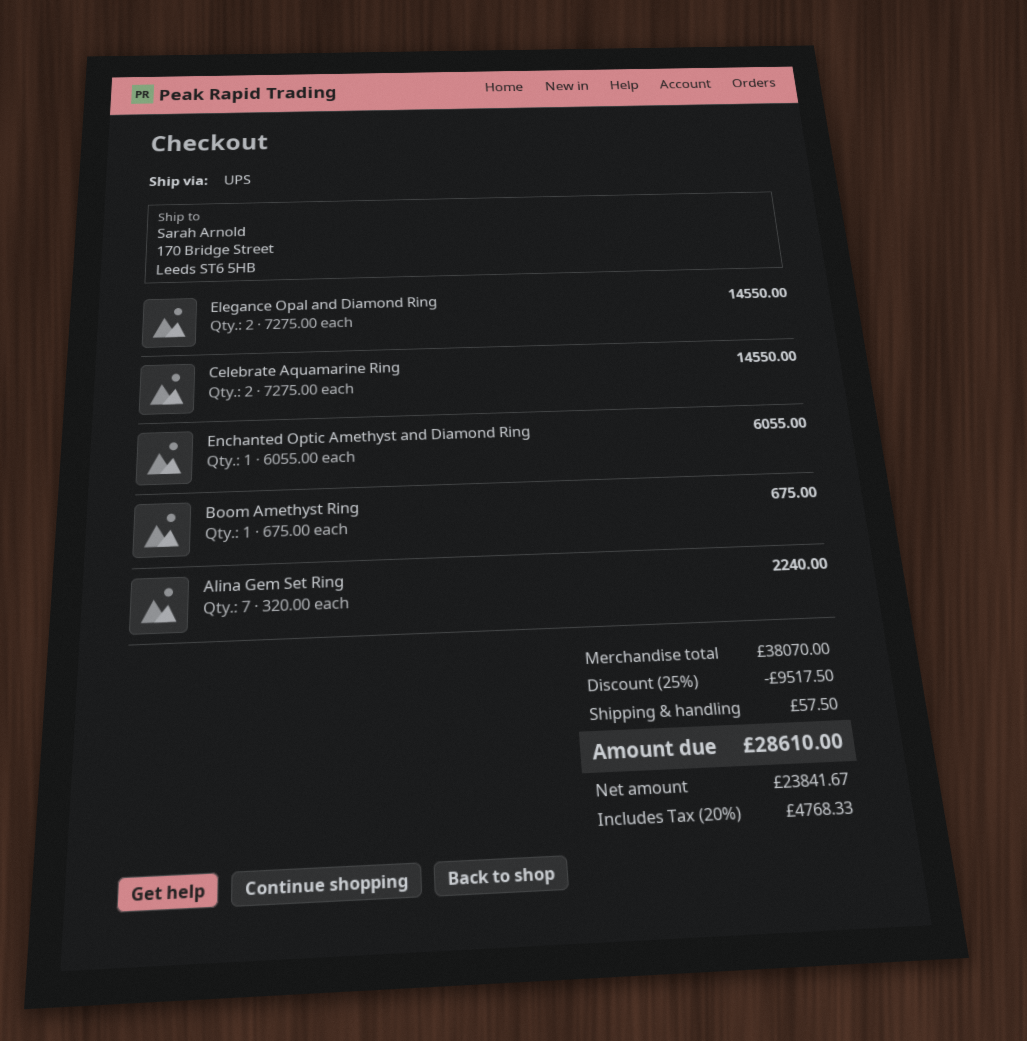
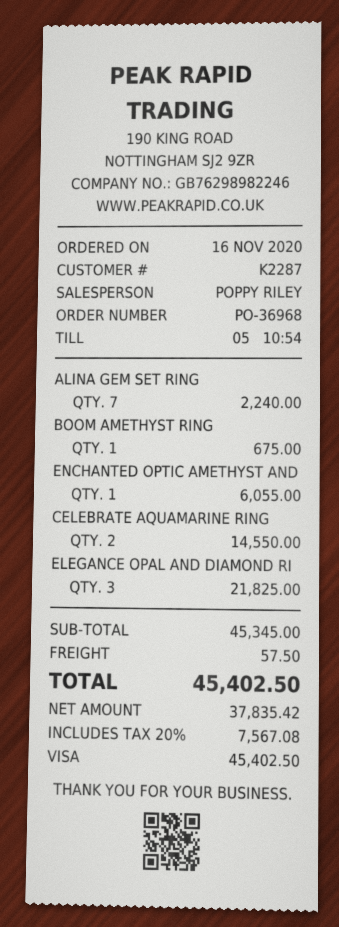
Elegance Opal and Diamond Ring: 2 for 14550.00 -> 3 for 21825.00
subtotal: 38070.00 -> 45345.00
discount: 25% = 9517.50 -> none
net: 23841.67 -> 37835.42
tax: 20% = 4768.33 -> 20% = 7567.08
total: 28610.00 -> 45402.50

